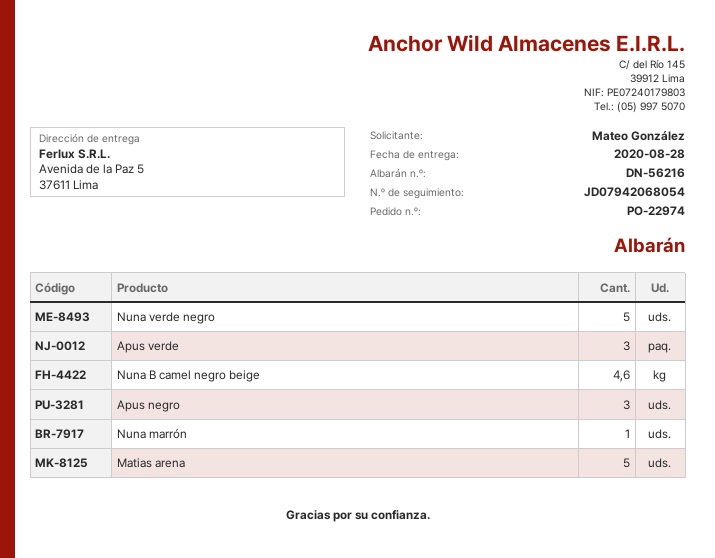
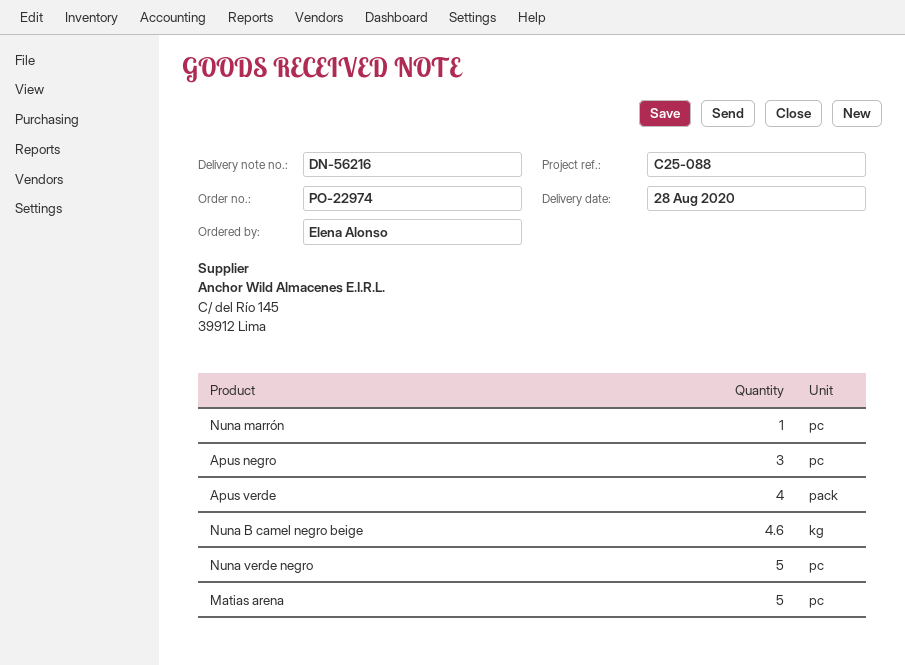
ordered by: Mateo González -> Elena Alonso
Apus verde: 3 -> 4

